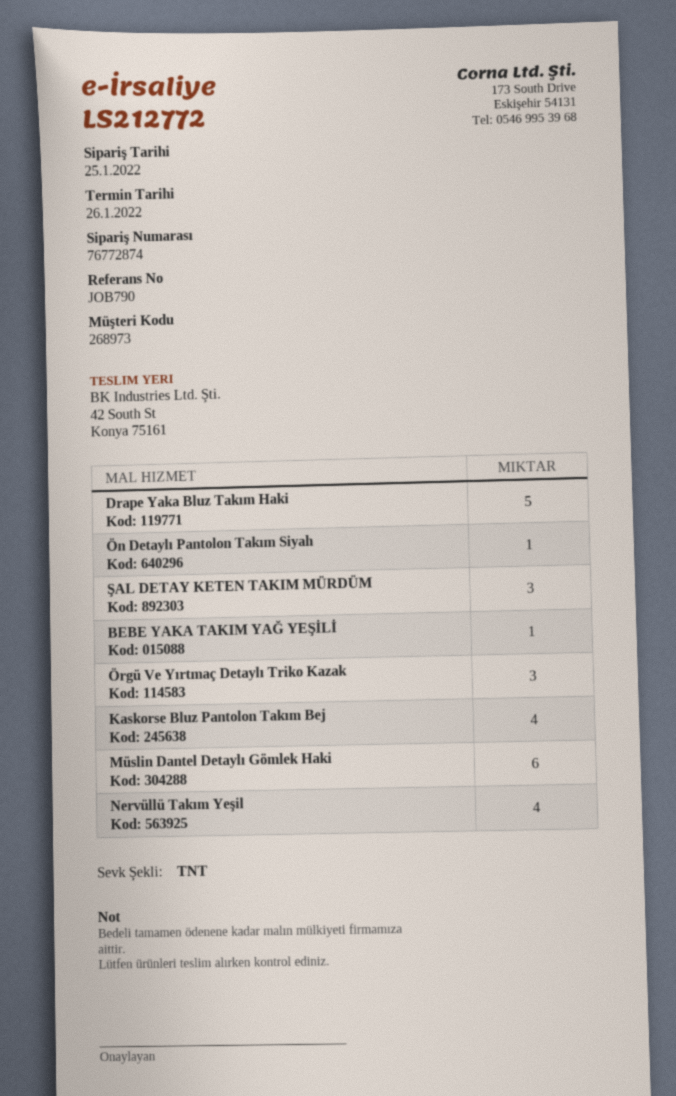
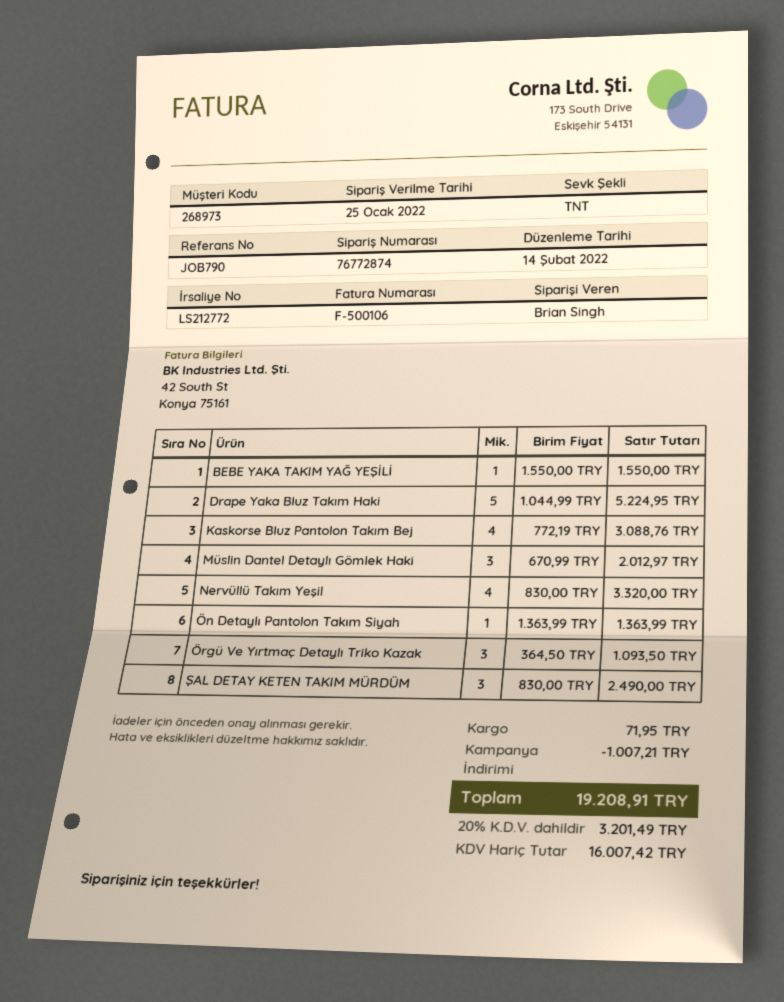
Müslin Dantel Detaylı Gömlek Haki: 6 -> 3

